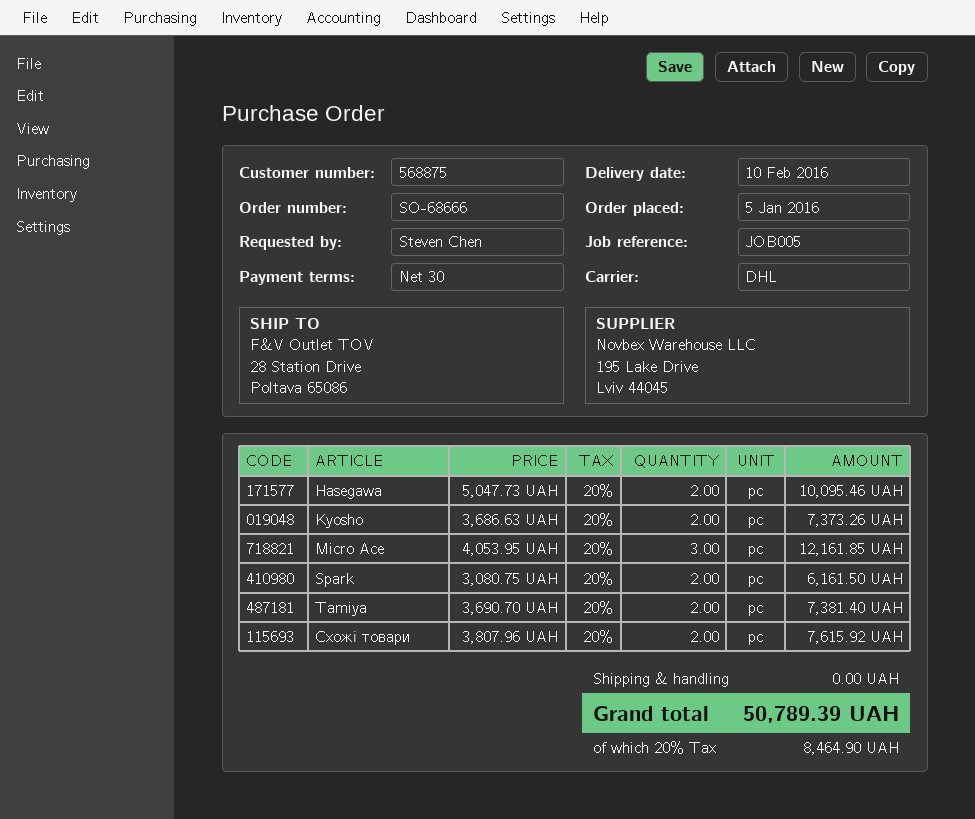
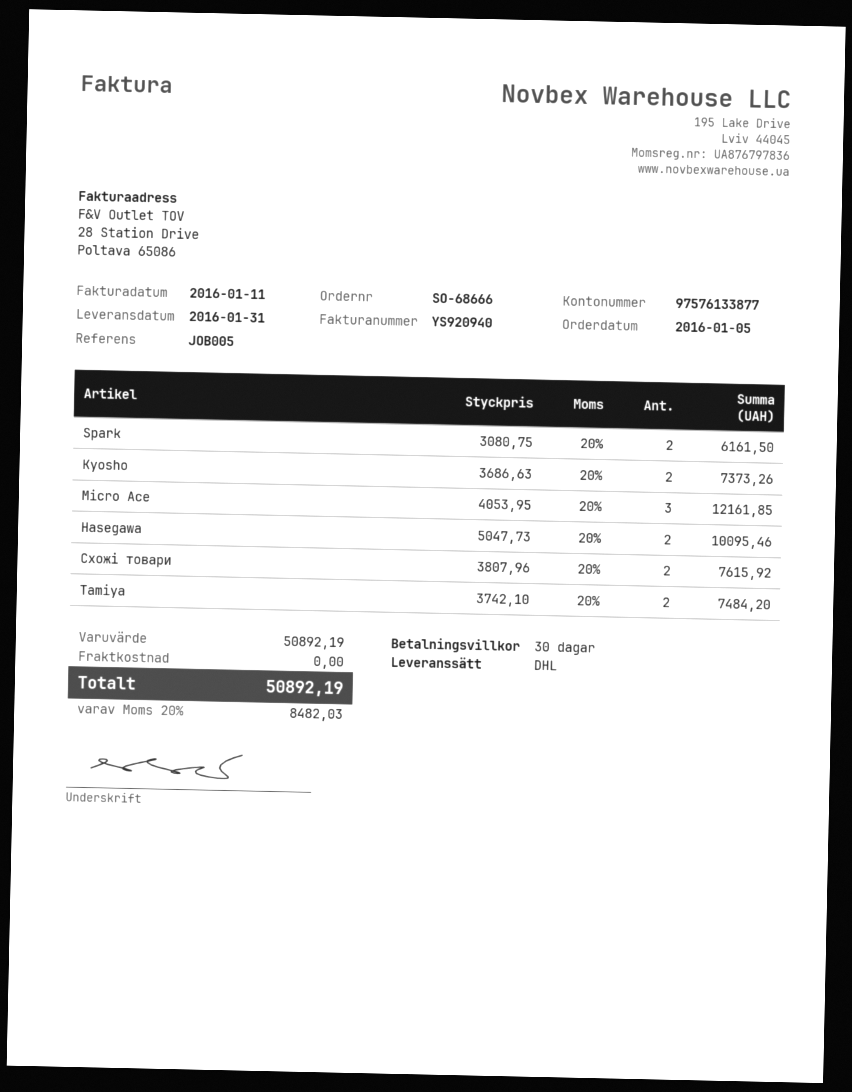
delivery date: 2016-02-10 -> 2016-01-31
Tamiya: 2 x 3690.70 = 7381.40 -> 2 x 3742.10 = 7484.20
tax: 20% = 8464.90 -> 20% = 8482.03
total: 50789.39 -> 50892.19

